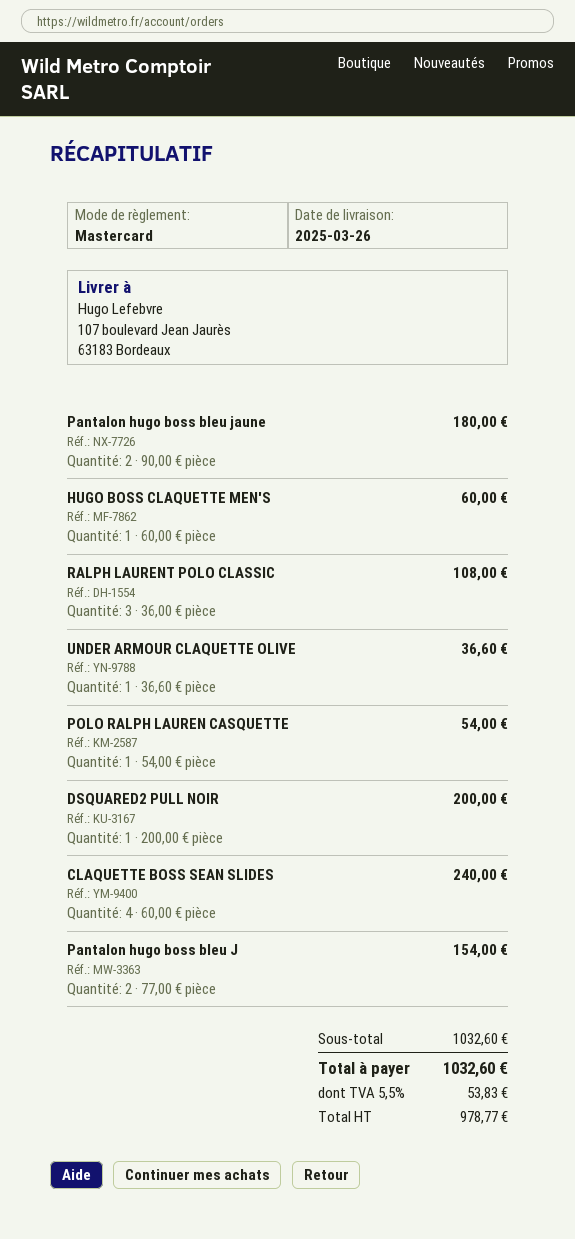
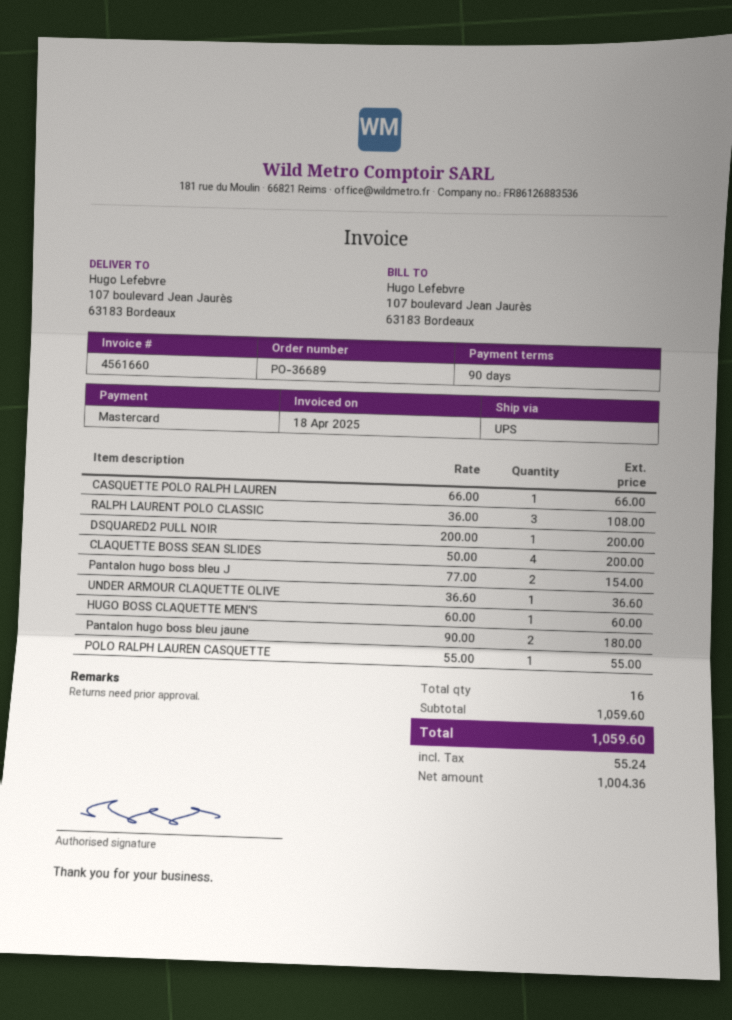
POLO RALPH LAUREN CASQUETTE: 1 x 54.00 = 54.00 -> 1 x 55.00 = 55.00
CLAQUETTE BOSS SEAN SLIDES: 4 x 60.00 = 240.00 -> 4 x 50.00 = 200.00
CASQUETTE POLO RALPH LAUREN: none -> 1 x 66.00 = 66.00
subtotal: 1032.60 -> 1059.60
net: 978.77 -> 1004.36
tax: 53.83 -> 55.24
total: 1032.60 -> 1059.60

